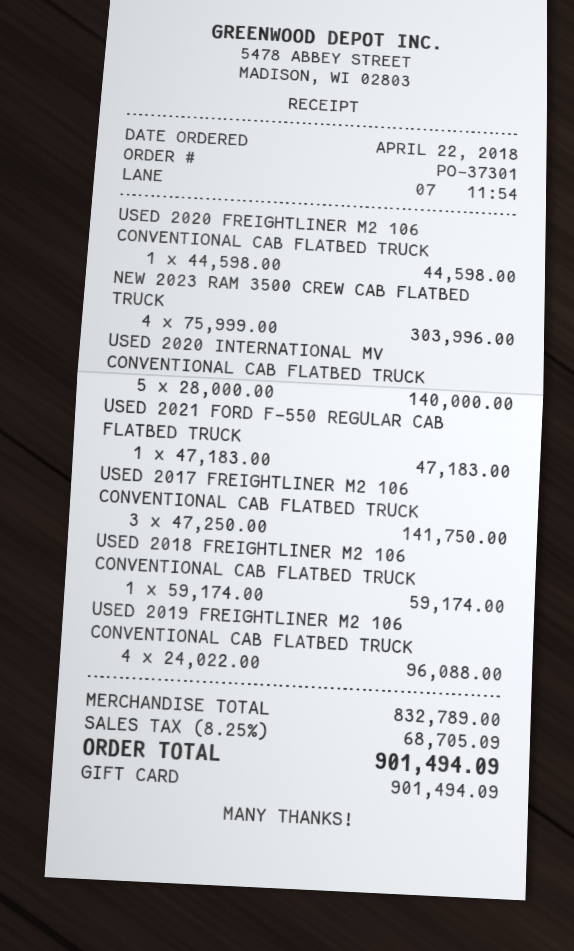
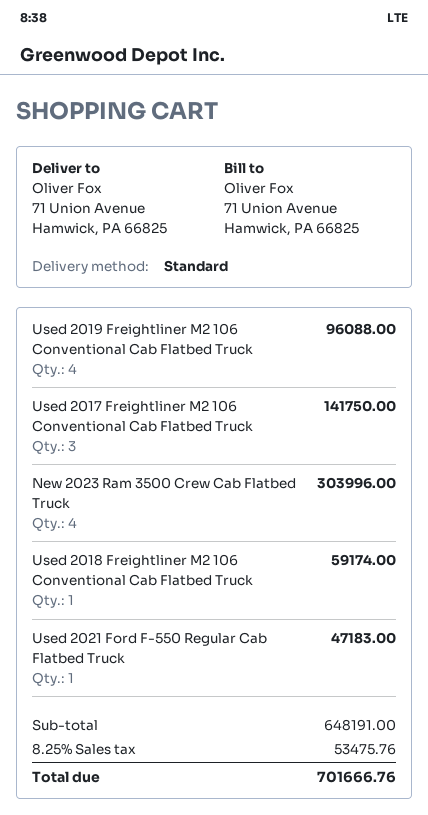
USED 2020 FREIGHTLINER M2 106 CONVENTIONAL CAB FLATBED TRUCK: 1 for 44598.00 -> none
USED 2020 INTERNATIONAL MV CONVENTIONAL CAB FLATBED TRUCK: 5 for 140000.00 -> none
subtotal: 832789.00 -> 648191.00
tax: 8.25% = 68705.09 -> 8.25% = 53475.76
total: 901494.09 -> 701666.76

